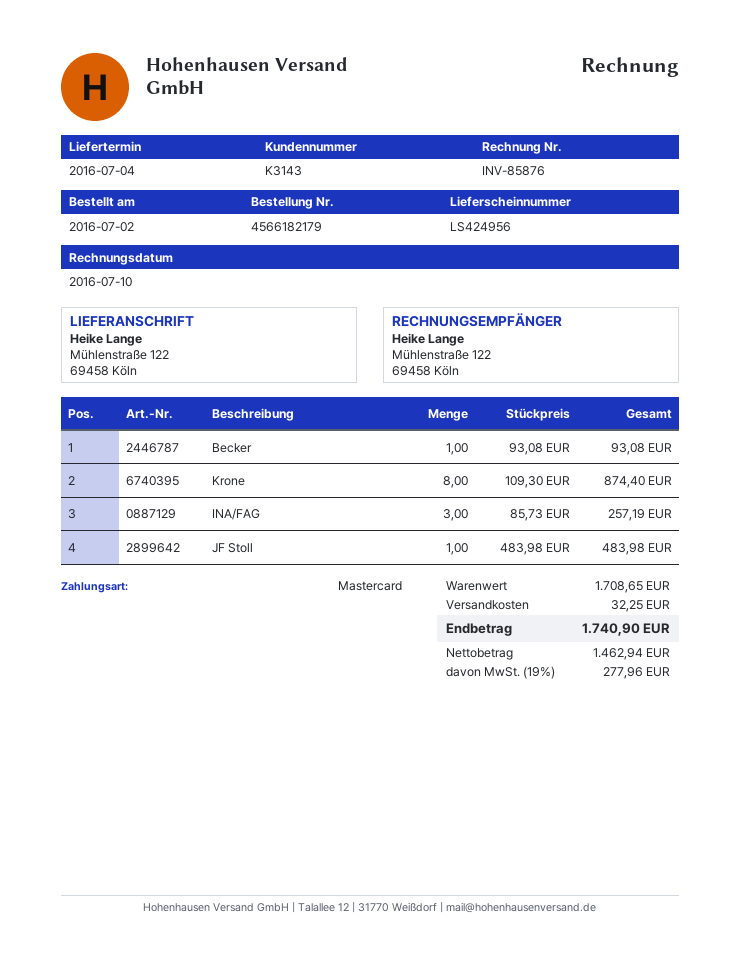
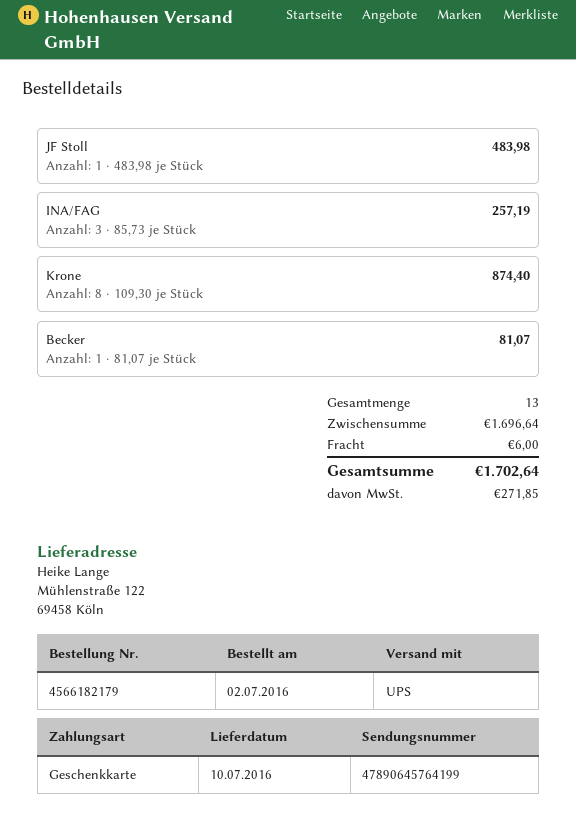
delivery date: 2016-07-04 -> 2016-07-10
payment method: Mastercard -> gift card
Becker: 1 x 93.08 = 93.08 -> 1 x 81.07 = 81.07
subtotal: 1708.65 -> 1696.64
shipping: 32.25 -> 6.00
tax: 277.96 -> 271.85
total: 1740.90 -> 1702.64

